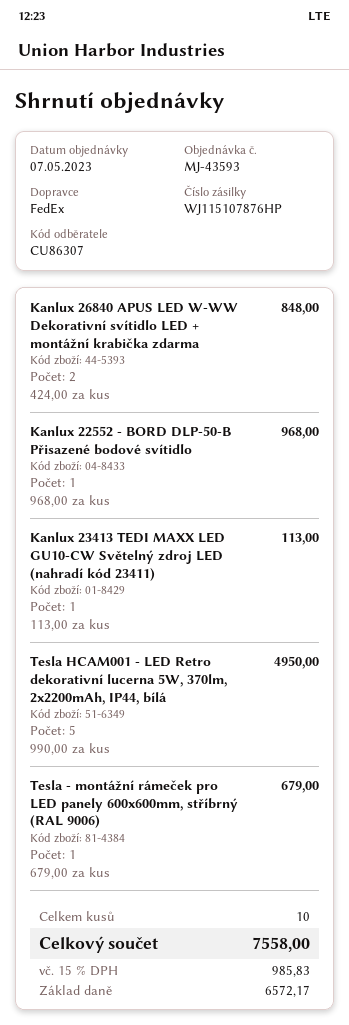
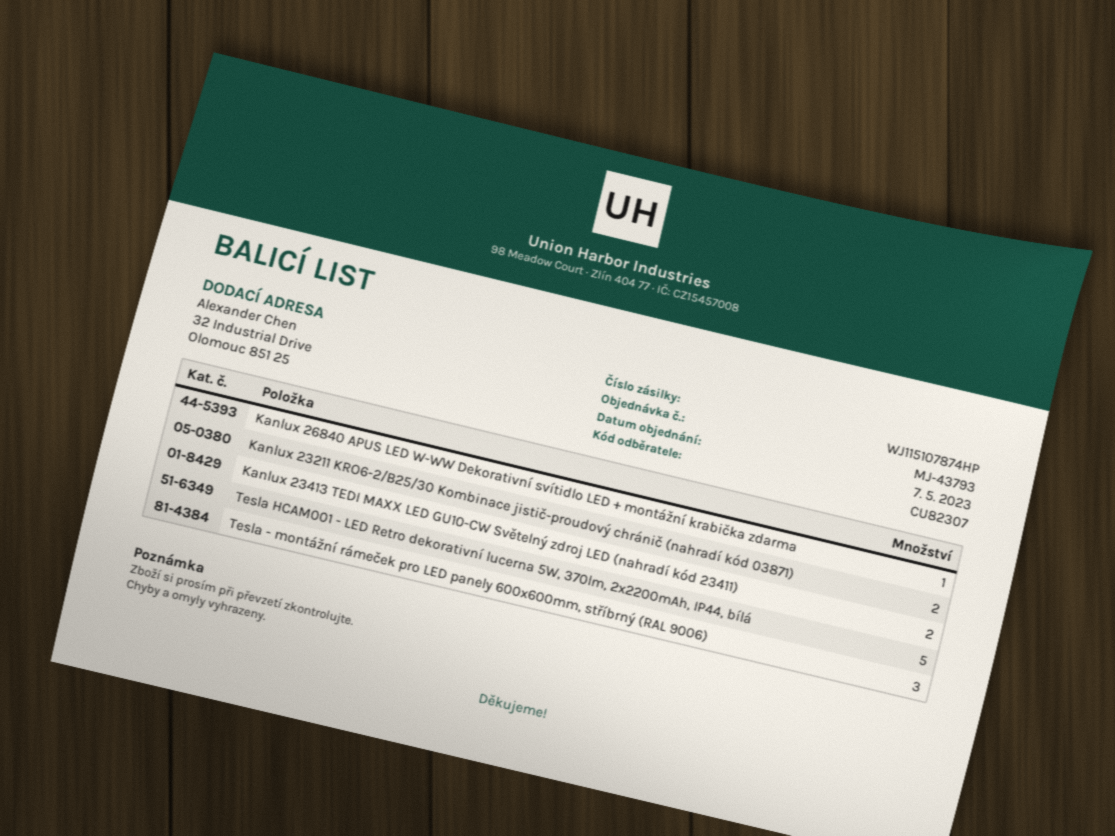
order number: MJ-43593 -> MJ-43793
customer number: CU86307 -> CU82307
tracking number: WJ115107876HP -> WJ115107874HP
Kanlux 26840 APUS LED W-WW Dekorativní svítidlo LED + montážní krabička zdarma: 2 -> 1
Kanlux 22552 - BORD DLP-50-B Přisazené bodové svítidlo: 1 -> none
Kanlux 23413 TEDI MAXX LED GU10-CW Světelný zdroj LED (nahradí kód 23411): 1 -> 2
Tesla - montážní rámeček pro LED panely 600x600mm, stříbrný (RAL 9006): 1 -> 3
Kanlux 23211 KRO6-2/B25/30 Kombinace jistič-proudový chránič (nahradí kód 03871): none -> 2

